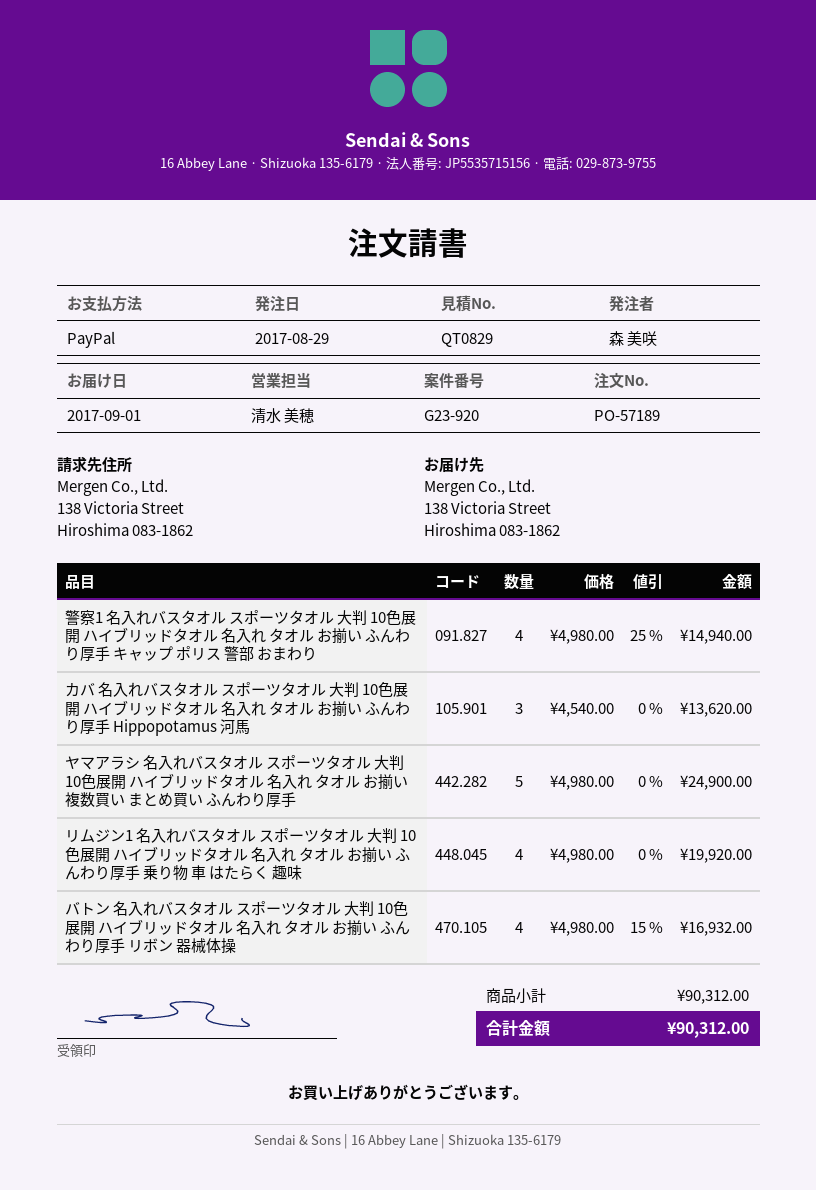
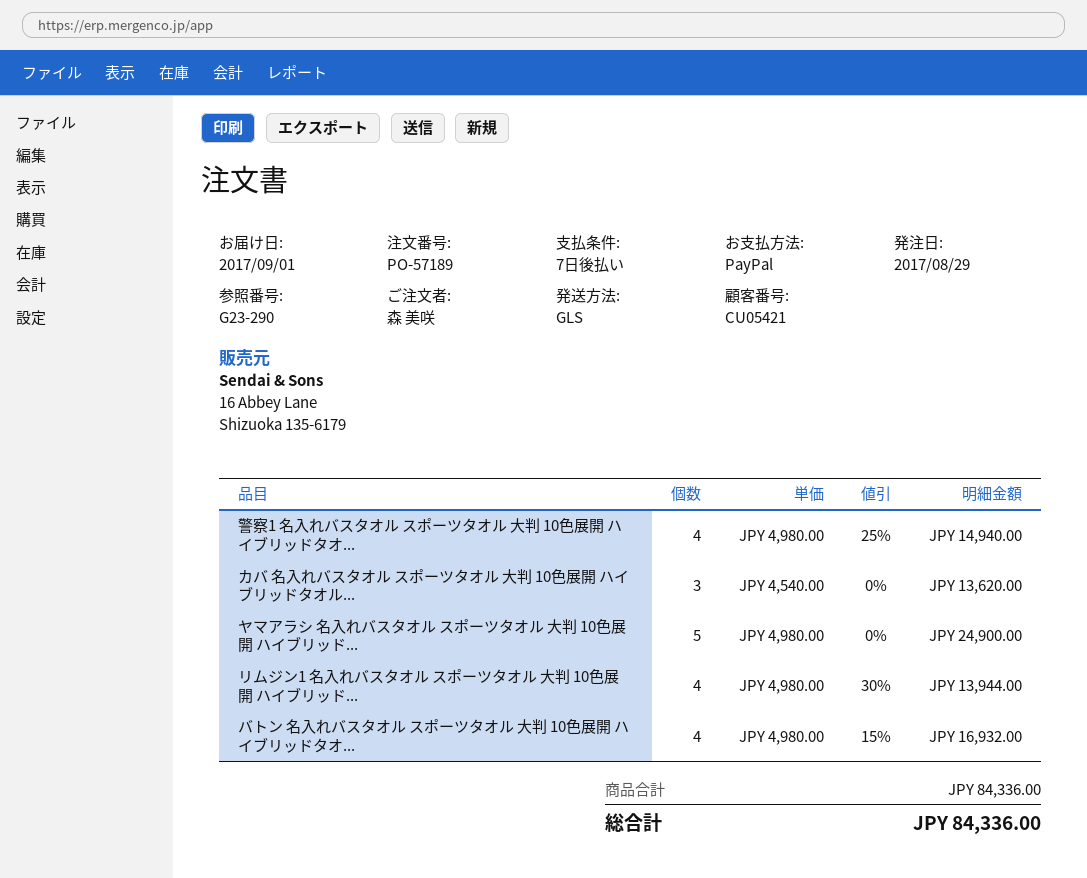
reference: G23-920 -> G23-290
リムジン1 名入れバスタオル スポーツタオル 大判 10色展開 ハイブリッドタオル 名入れ タオル お揃い ふんわり厚手 乗り物 車 はたらく 趣味: 4 x 4980.00 = 19920.00 -> 4 x 4980.00 - 30% = 13944.00
subtotal: 90312.00 -> 84336.00
total: 90312.00 -> 84336.00

